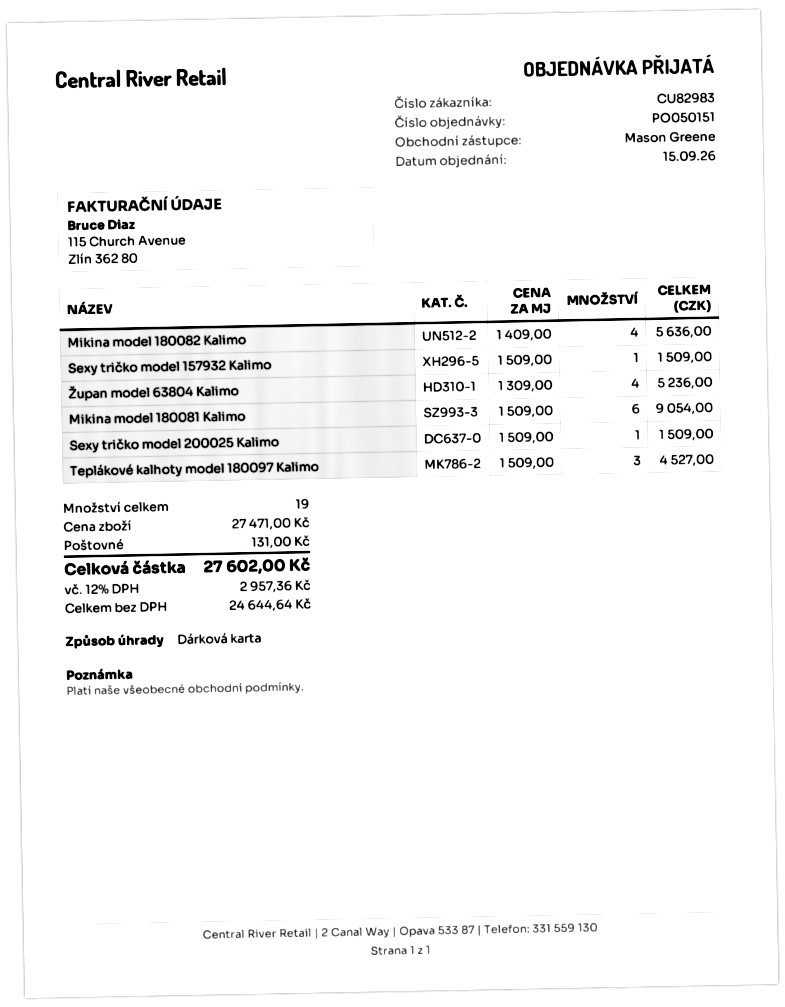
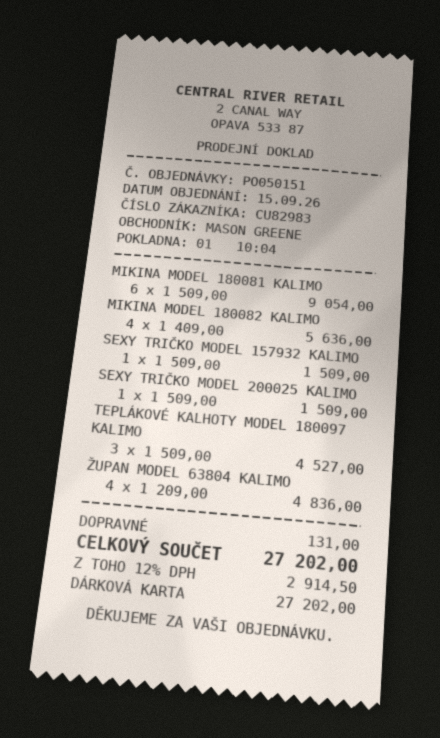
Župan model 63804 Kalimo: 4 x 1309.00 = 5236.00 -> 4 x 1209.00 = 4836.00
tax: 12% = 2957.36 -> 12% = 2914.50
total: 27602.00 -> 27202.00

